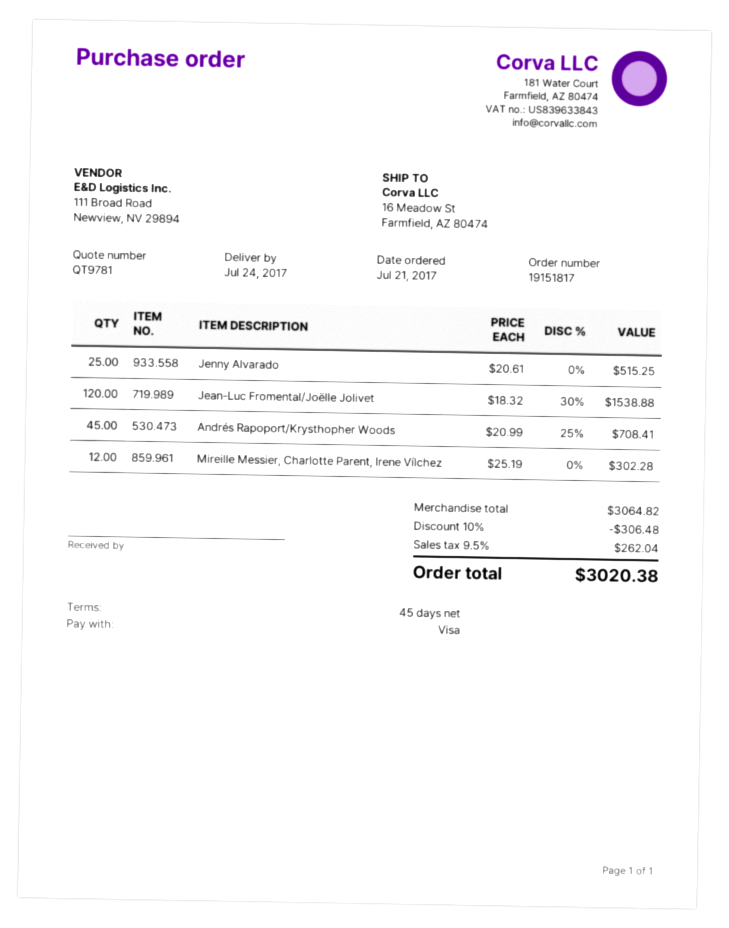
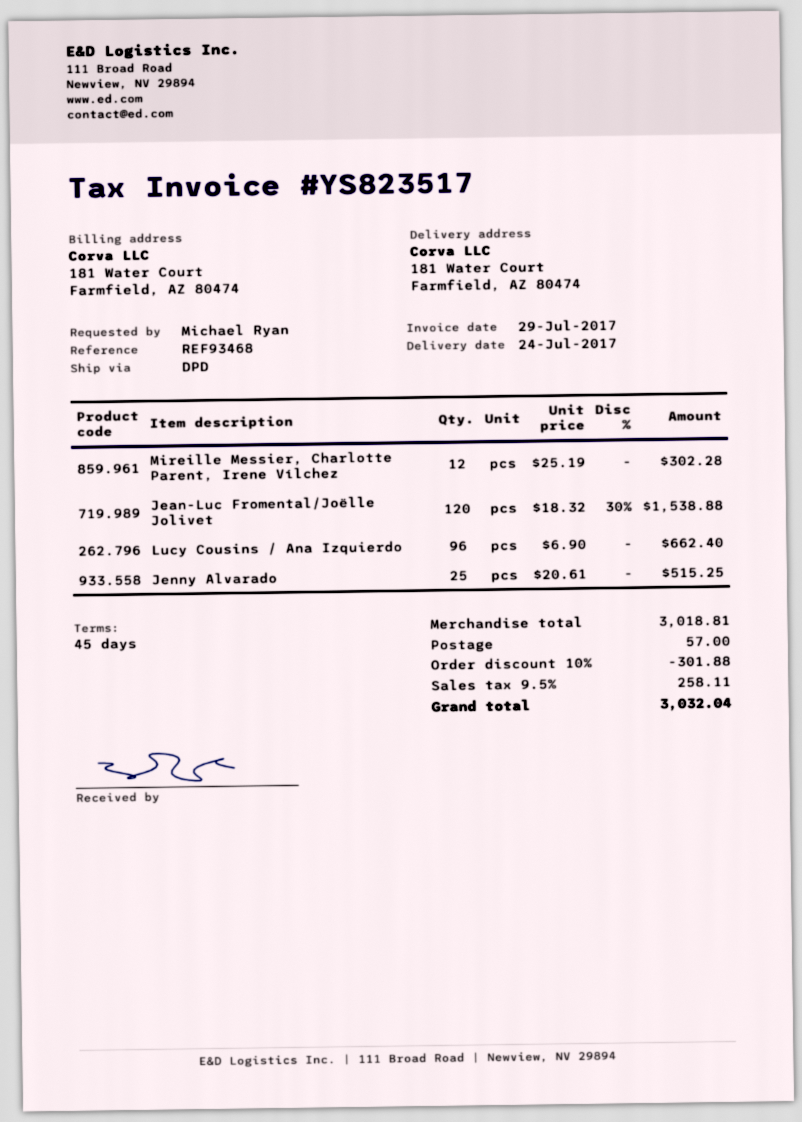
ship to: 16 Meadow St, Farmfield, AZ 80474 -> 181 Water Court, Farmfield, AZ 80474
Andrés Rapoport/Krysthopher Woods: 45 x 20.99 - 25% = 708.41 -> none
Lucy Cousins / Ana Izquierdo: none -> 96 x 6.90 = 662.40
subtotal: 3064.82 -> 3018.81
discount: 10% = 306.48 -> 10% = 301.88
shipping: none -> 57.00
tax: 9.5% = 262.04 -> 9.5% = 258.11
total: 3020.38 -> 3032.04

